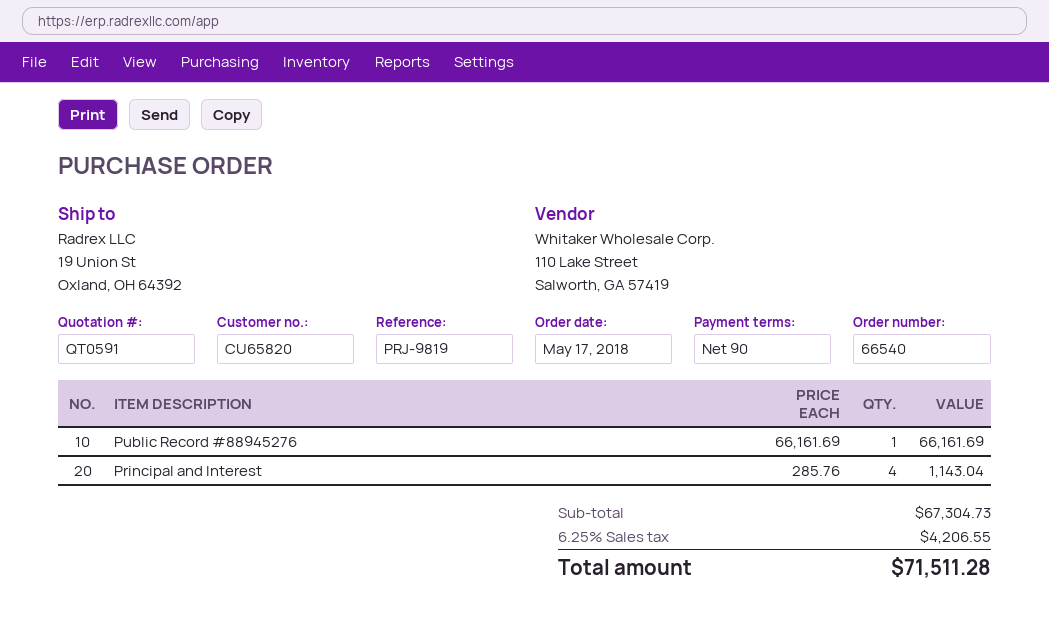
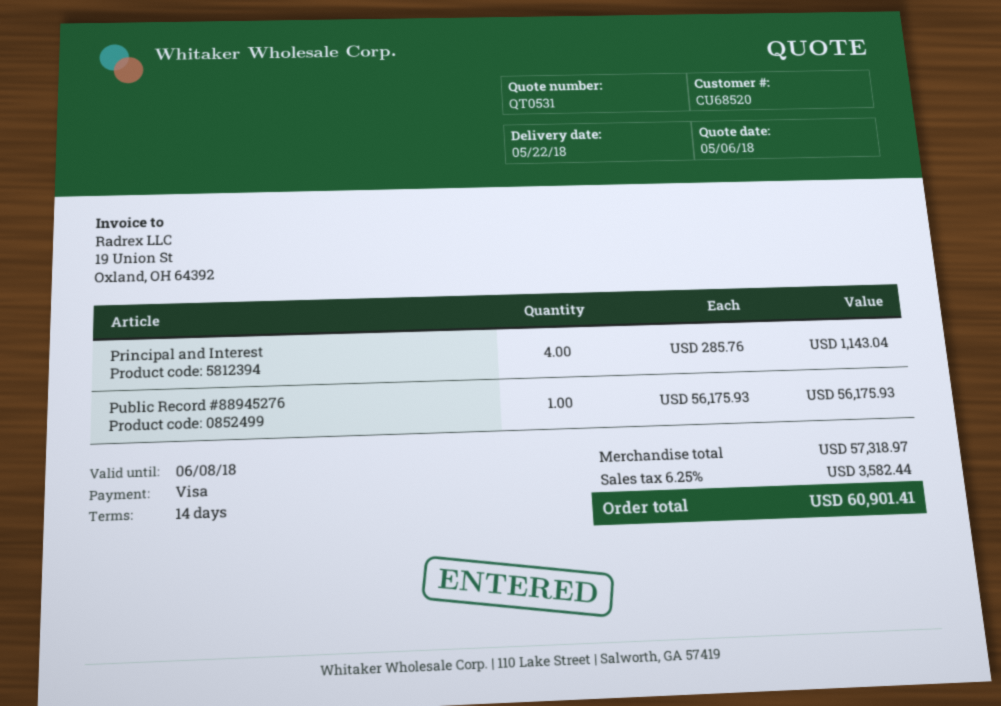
quote number: QT0591 -> QT0531
payment terms: 90 days -> 14 days
customer number: CU65820 -> CU68520
Public Record #88945276: 1 x 66161.69 = 66161.69 -> 1 x 56175.93 = 56175.93
subtotal: 67304.73 -> 57318.97
tax: 6.25% = 4206.55 -> 6.25% = 3582.44
total: 71511.28 -> 60901.41

